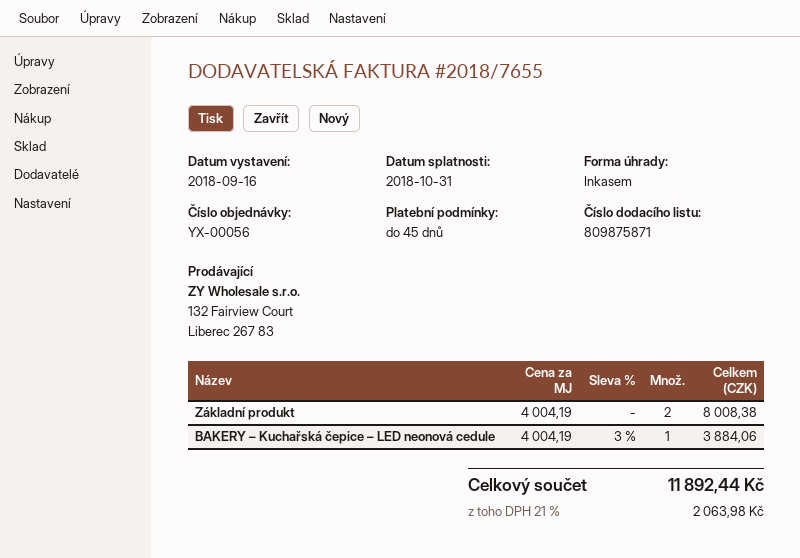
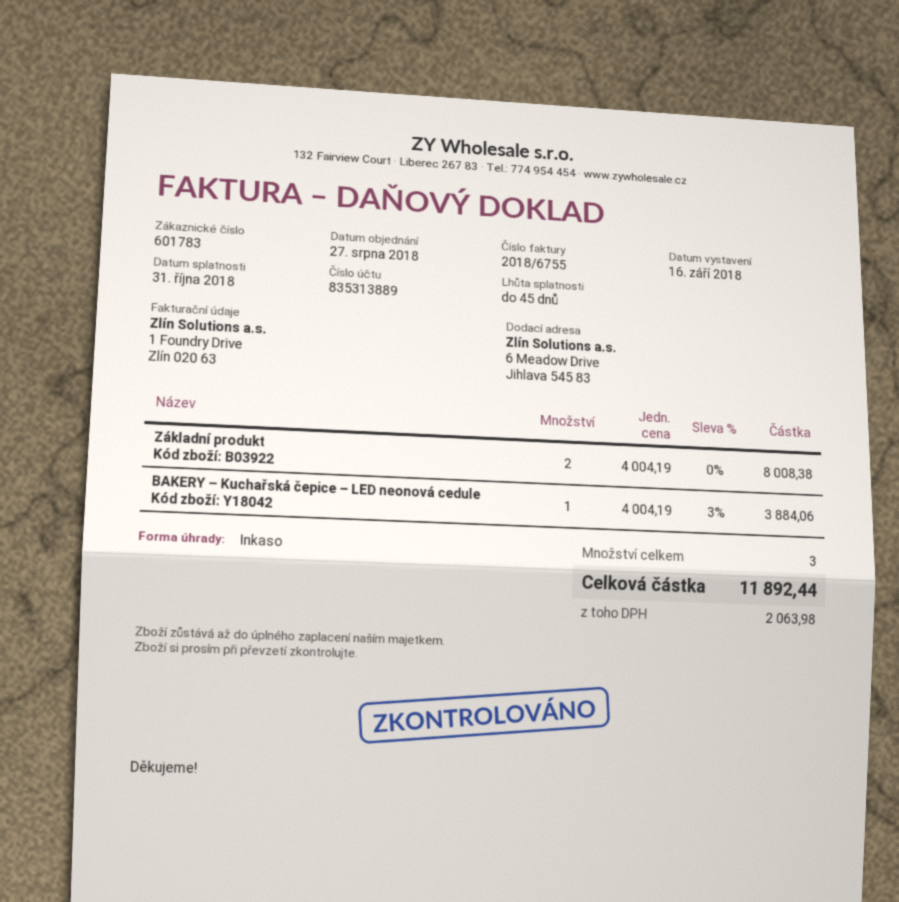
invoice number: 2018/7655 -> 2018/6755

